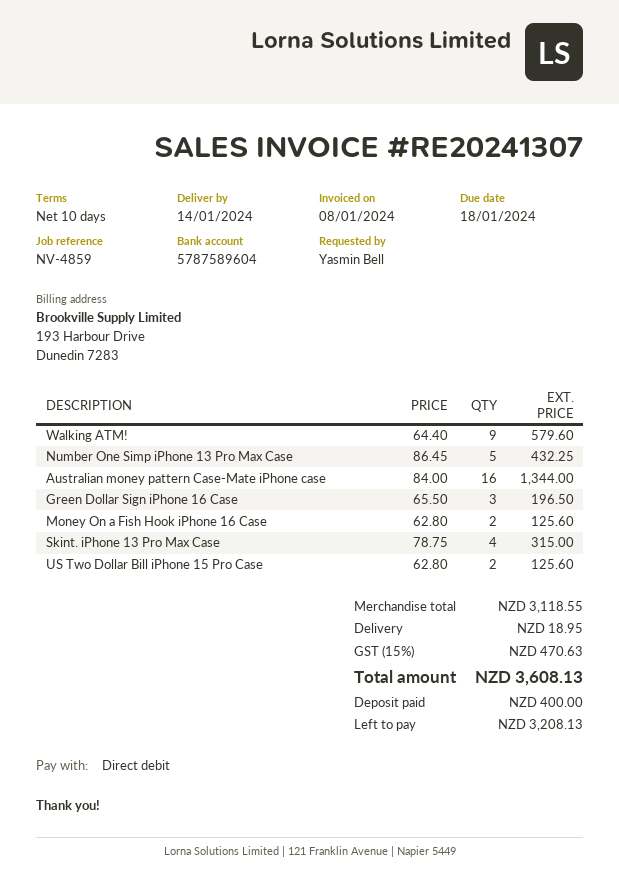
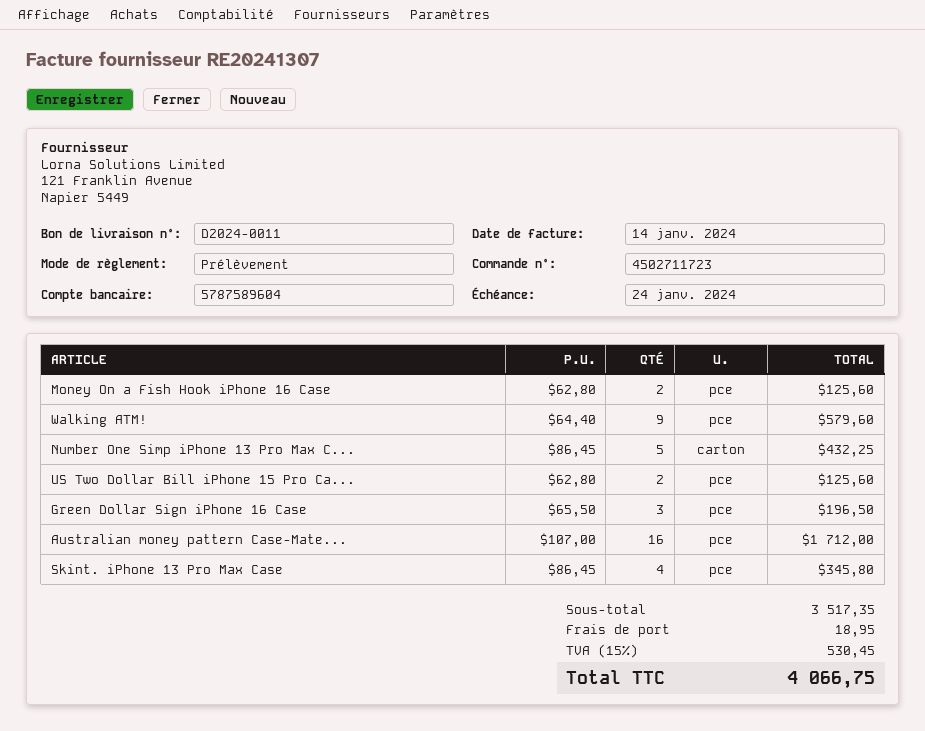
invoice date: 2024-01-08 -> 2024-01-14
due date: 2024-01-18 -> 2024-01-24
Australian money pattern Case-Mate iPhone case: 16 x 84.00 = 1344.00 -> 16 x 107.00 = 1712.00
Skint. iPhone 13 Pro Max Case: 4 x 78.75 = 315.00 -> 4 x 86.45 = 345.80
subtotal: 3118.55 -> 3517.35
tax: 15% = 470.63 -> 15% = 530.45
total: 3608.13 -> 4066.75

